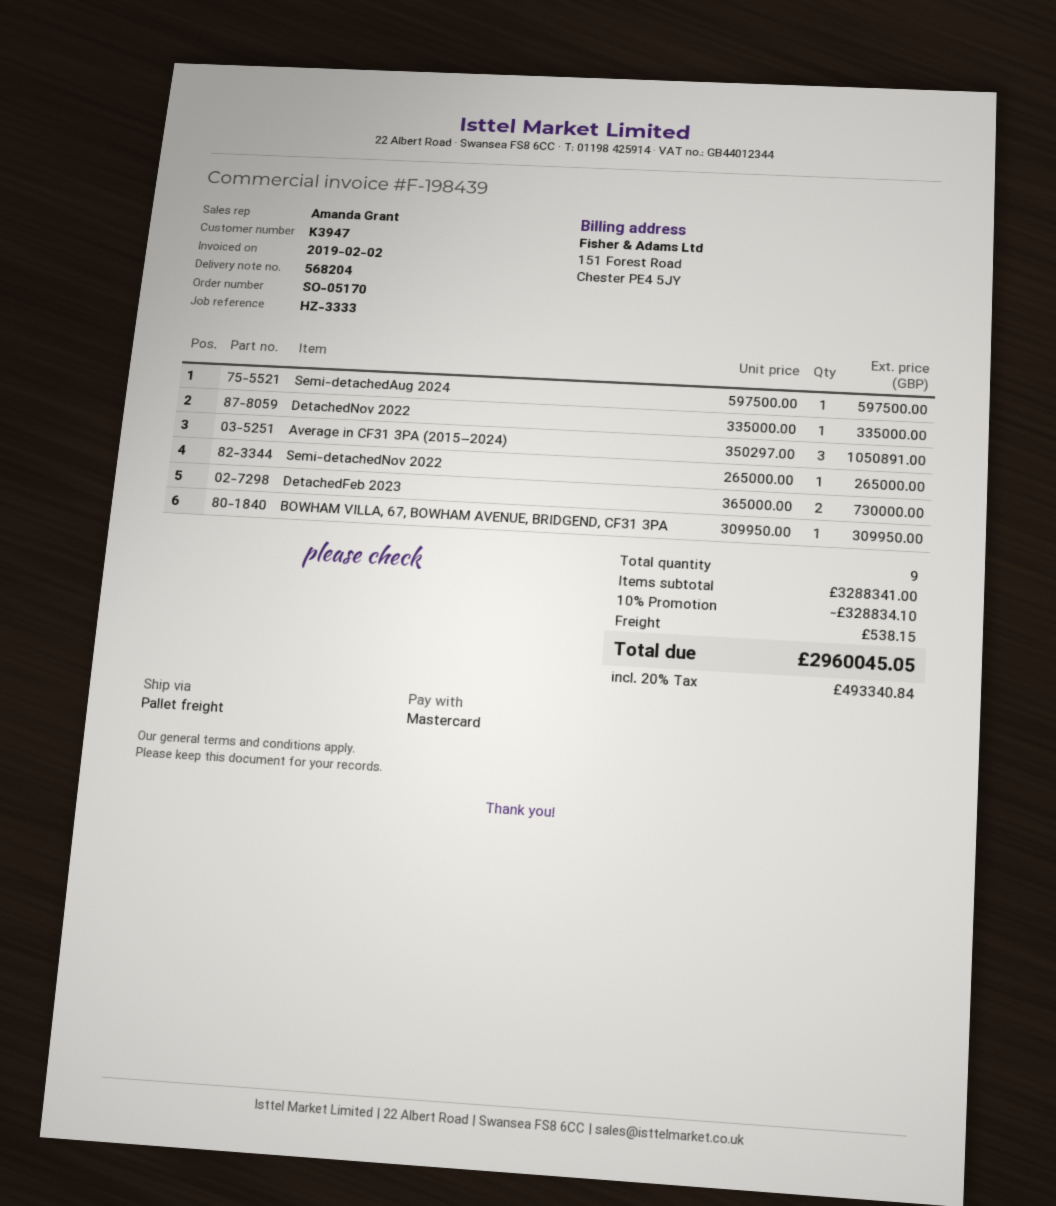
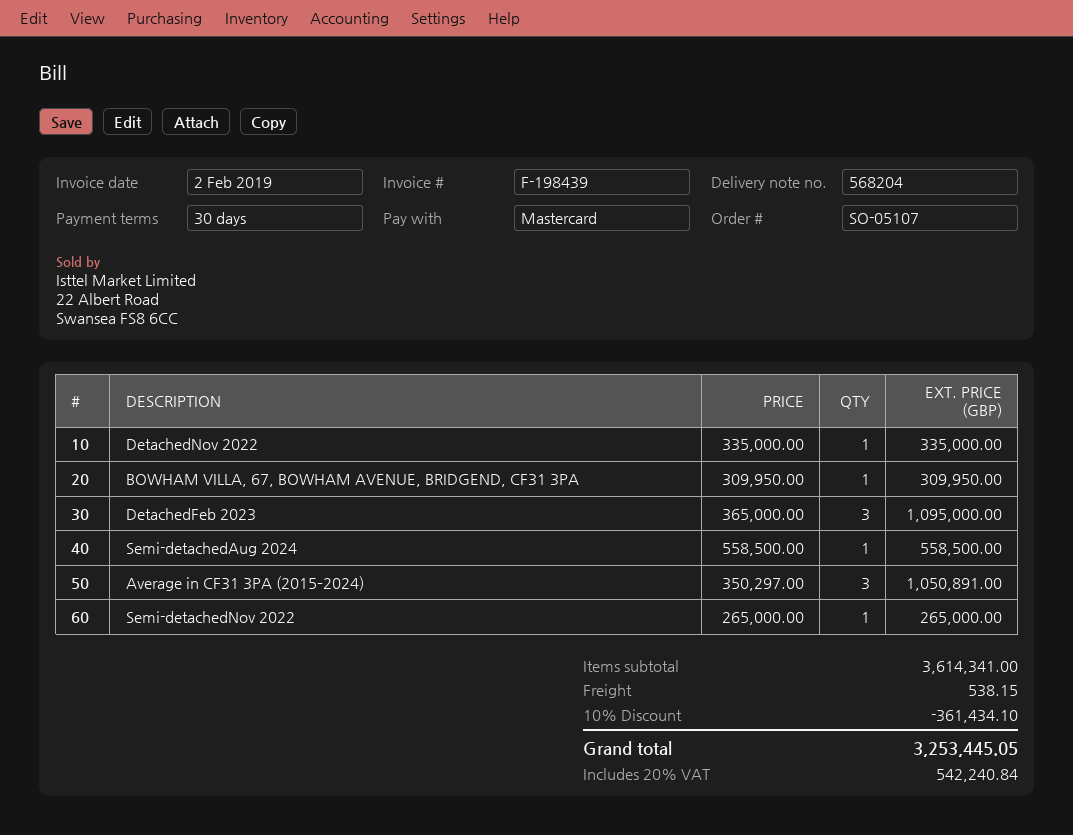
order number: SO-05170 -> SO-05107
Semi-detachedAug 2024: 1 x 597500.00 = 597500.00 -> 1 x 558500.00 = 558500.00
DetachedFeb 2023: 2 x 365000.00 = 730000.00 -> 3 x 365000.00 = 1095000.00
subtotal: 3288341.00 -> 3614341.00
discount: 10% = 328834.10 -> 10% = 361434.10
tax: 20% = 493340.84 -> 20% = 542240.84
total: 2960045.05 -> 3253445.05

